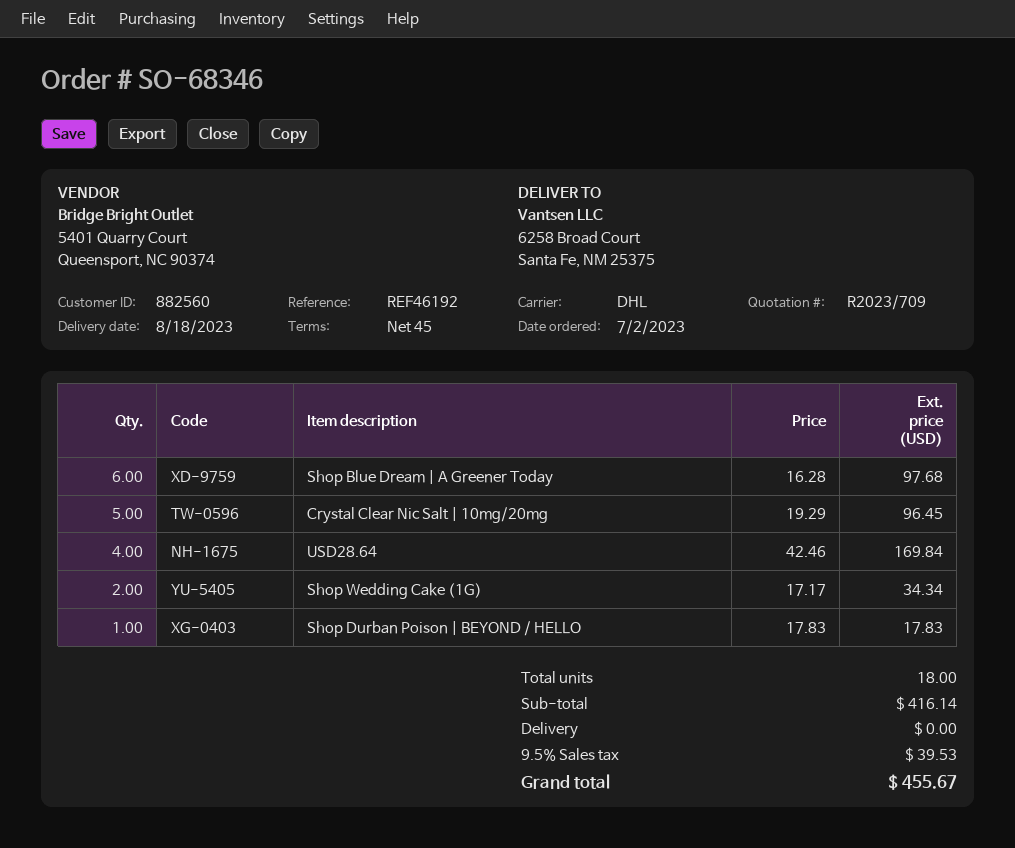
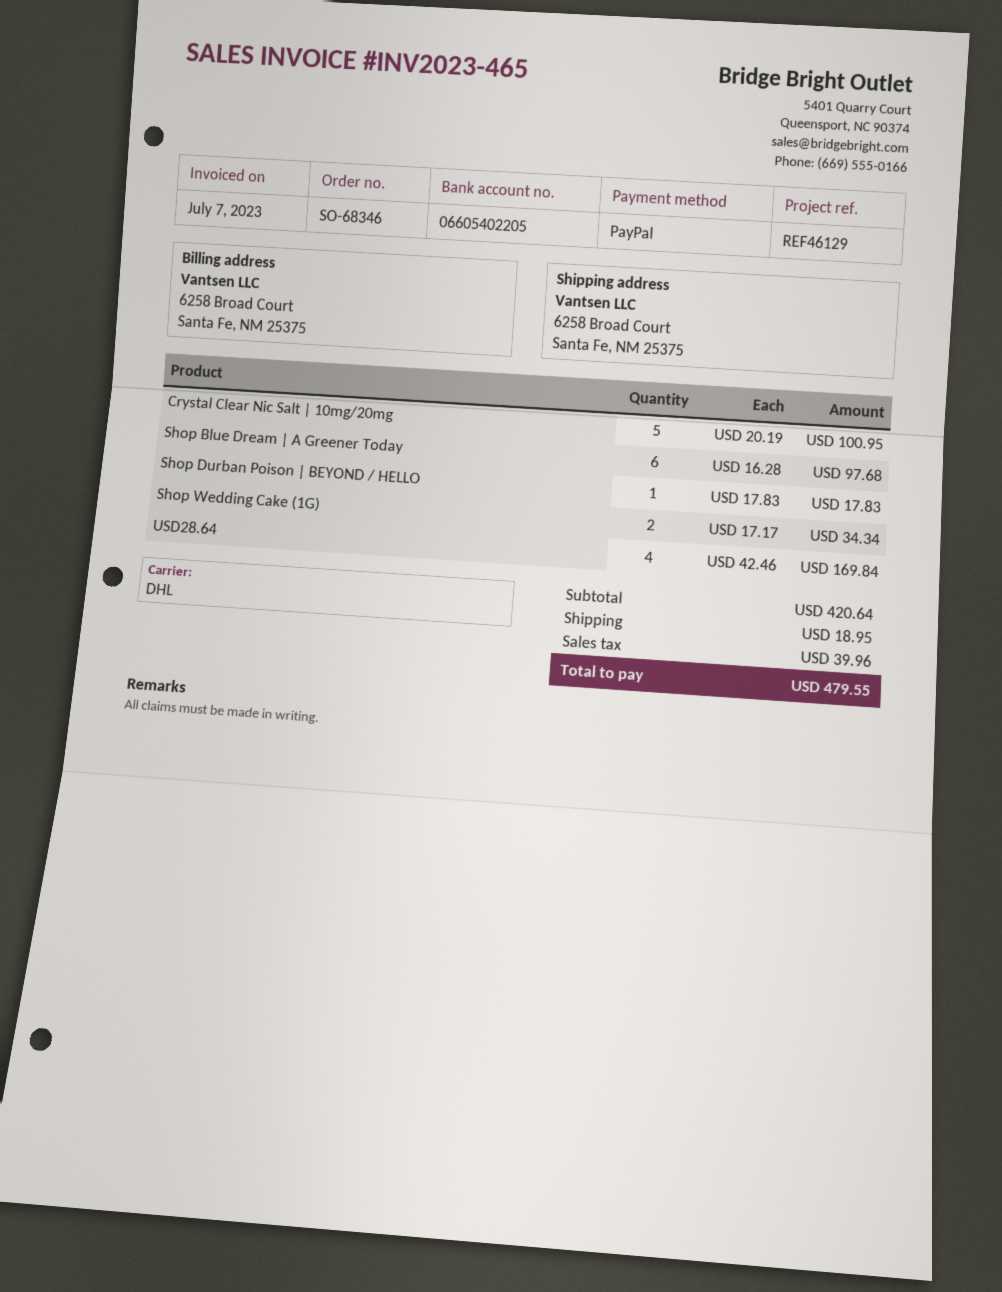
reference: REF46192 -> REF46129
Crystal Clear Nic Salt | 10mg/20mg: 5 x 19.29 = 96.45 -> 5 x 20.19 = 100.95
subtotal: 416.14 -> 420.64
shipping: 0.00 -> 18.95
tax: 39.53 -> 39.96
total: 455.67 -> 479.55

